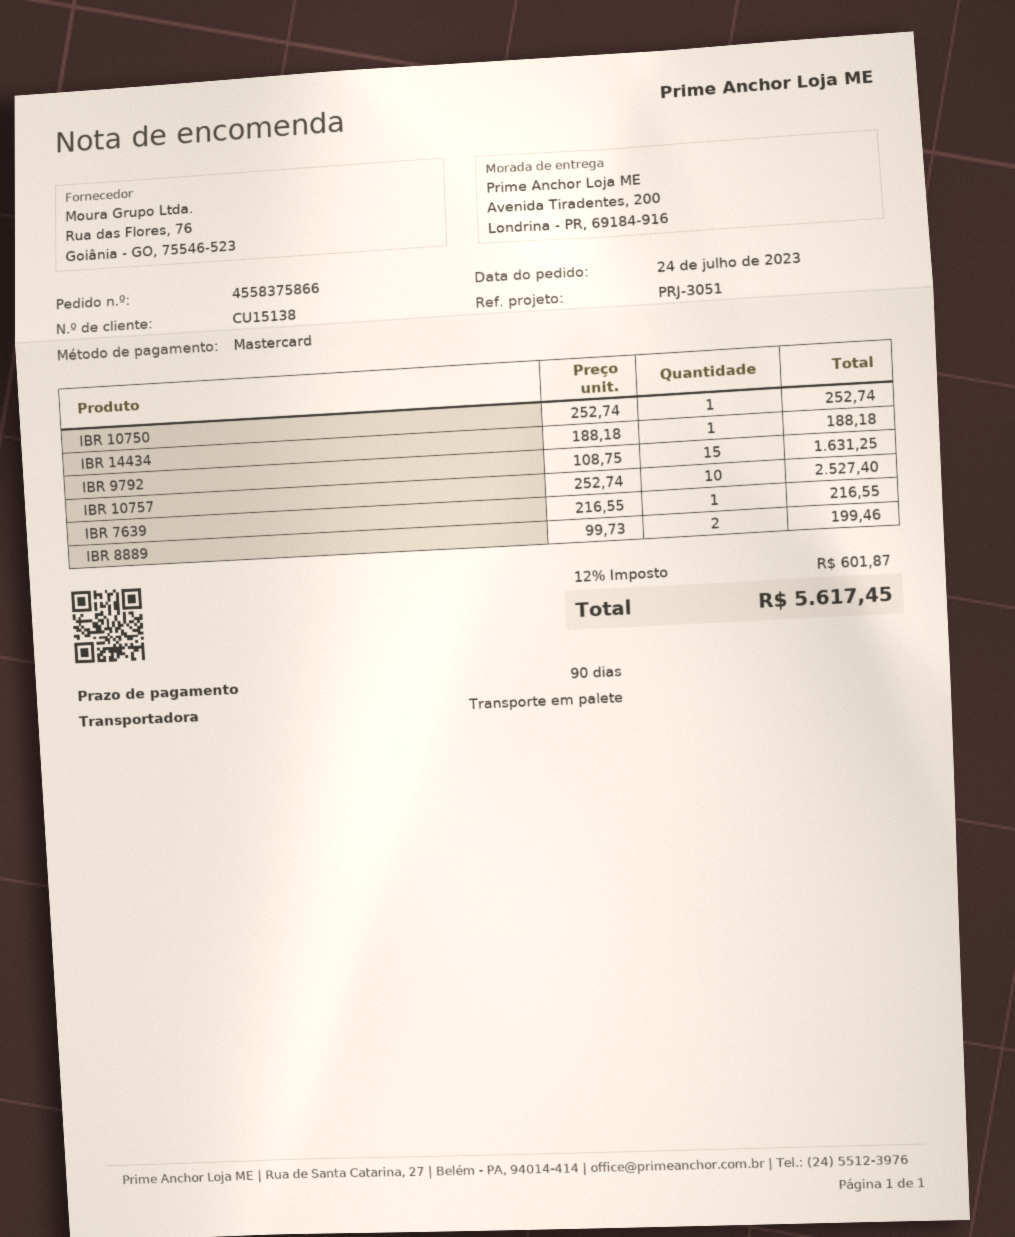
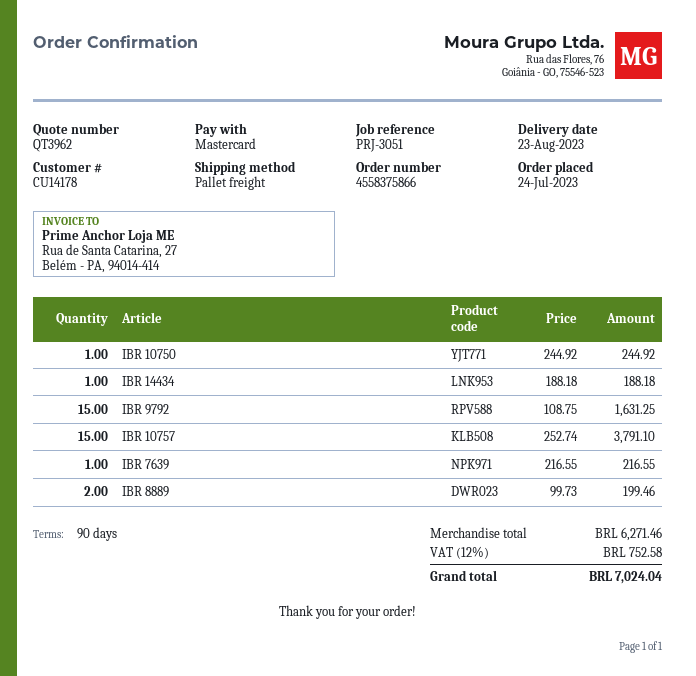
customer number: CU15138 -> CU14178
IBR 10750: 1 x 252.74 = 252.74 -> 1 x 244.92 = 244.92
IBR 10757: 10 x 252.74 = 2527.40 -> 15 x 252.74 = 3791.10
tax: 12% = 601.87 -> 12% = 752.58
total: 5617.45 -> 7024.04

